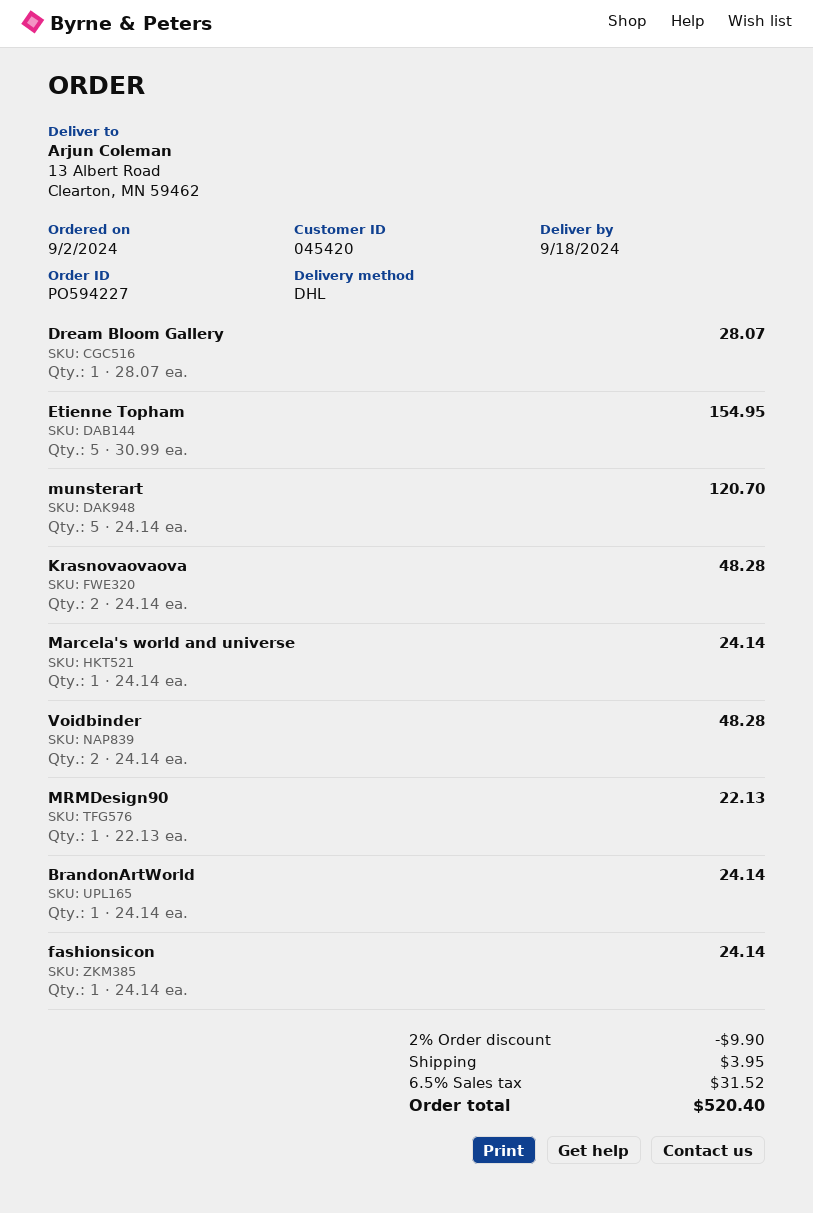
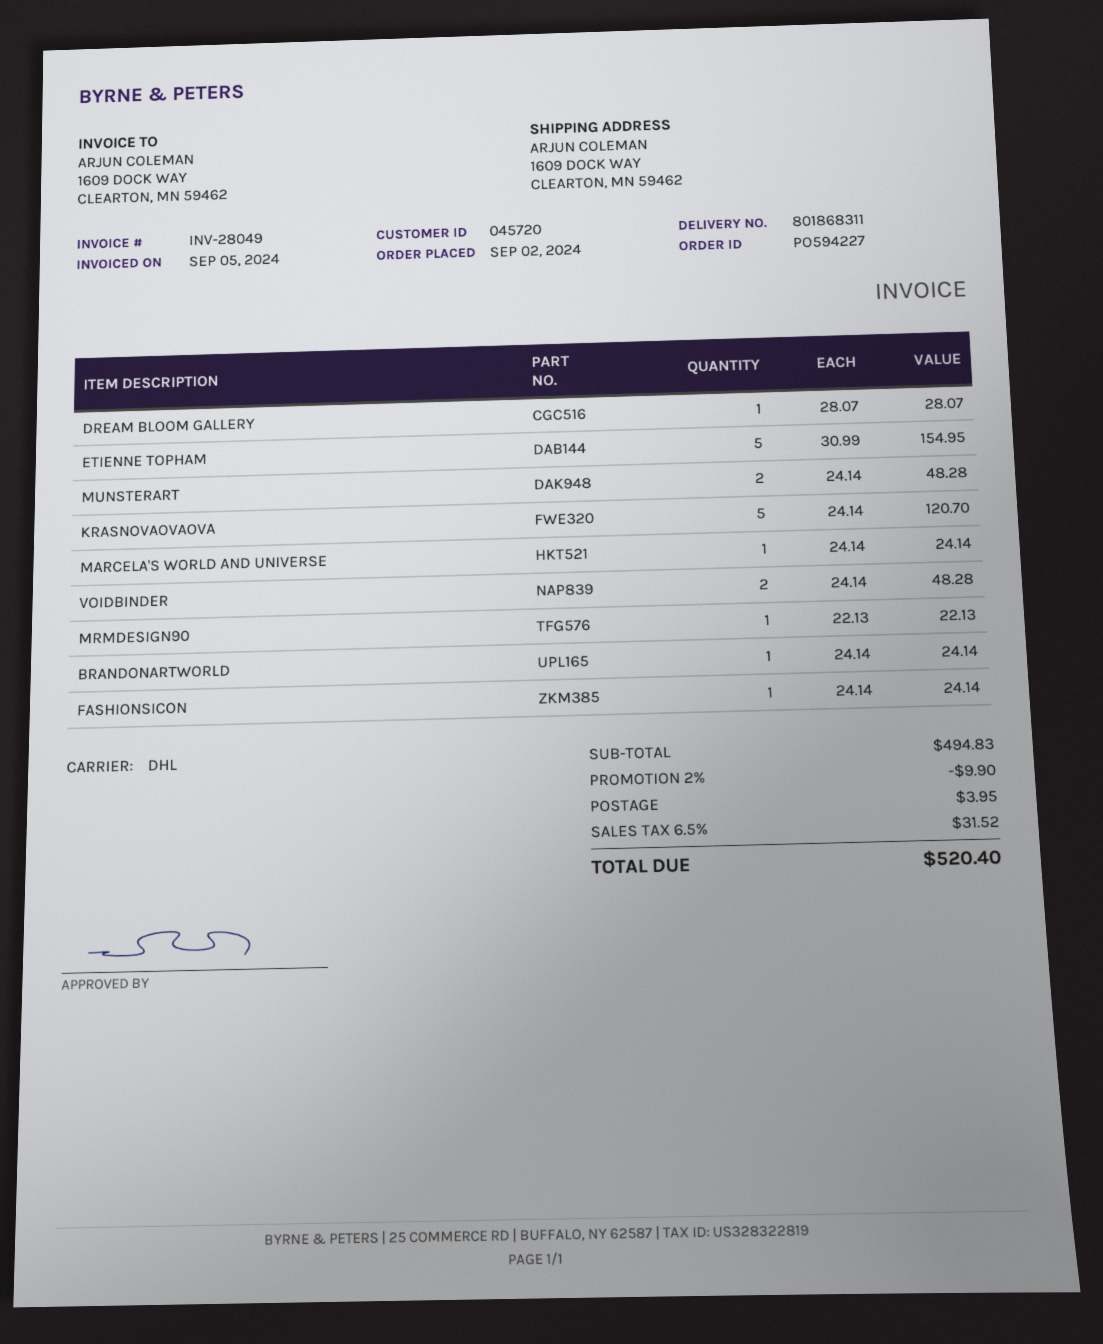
customer number: 045420 -> 045720
ship to: 13 Albert Road, Clearton, MN 59462 -> 1609 DOCK WAY, CLEARTON, MN 59462
munsterart: 5 x 24.14 = 120.70 -> 2 x 24.14 = 48.28
Krasnovaovaova: 2 x 24.14 = 48.28 -> 5 x 24.14 = 120.70

